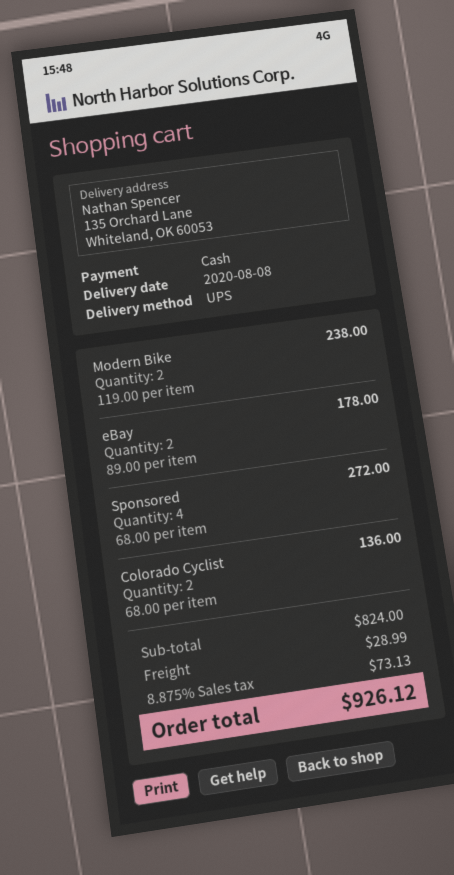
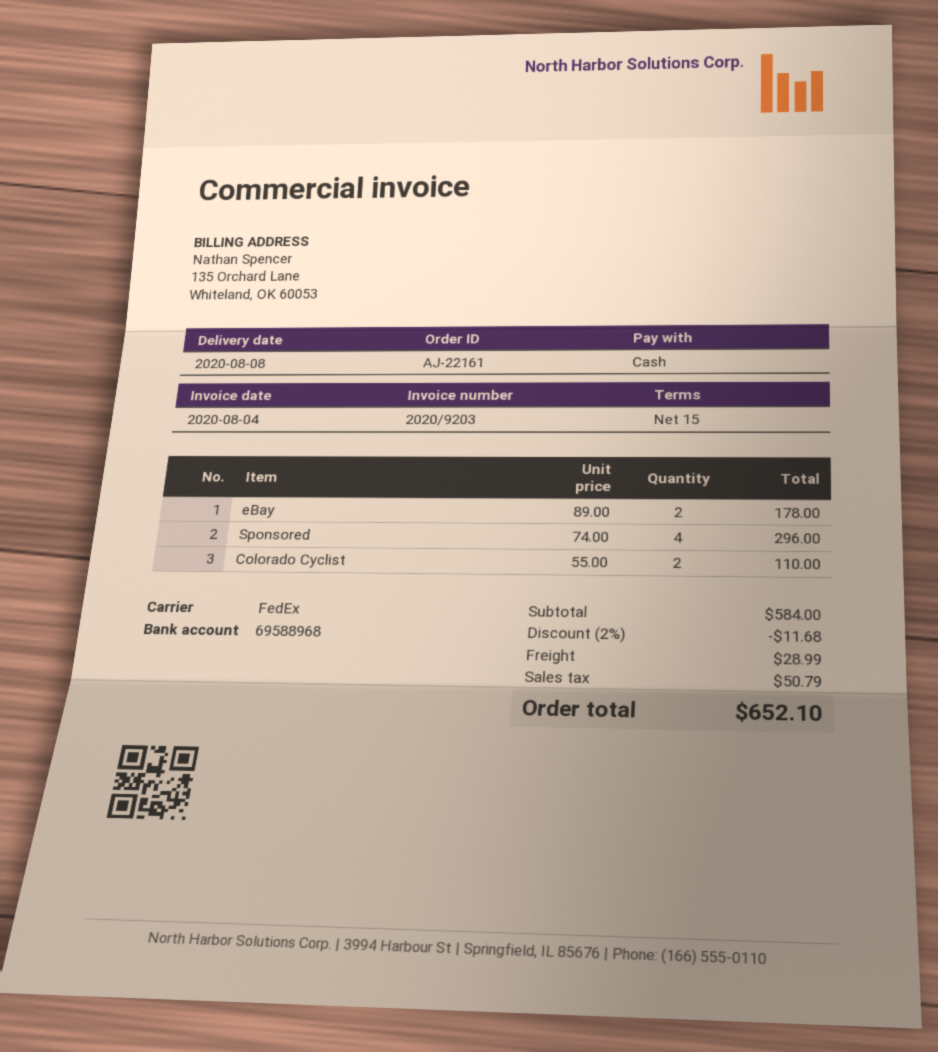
shipping method: UPS -> FedEx
Modern Bike: 2 x 119.00 = 238.00 -> none
Sponsored: 4 x 68.00 = 272.00 -> 4 x 74.00 = 296.00
Colorado Cyclist: 2 x 68.00 = 136.00 -> 2 x 55.00 = 110.00
subtotal: 824.00 -> 584.00
discount: none -> 2% = 11.68
tax: 73.13 -> 50.79
total: 926.12 -> 652.10

